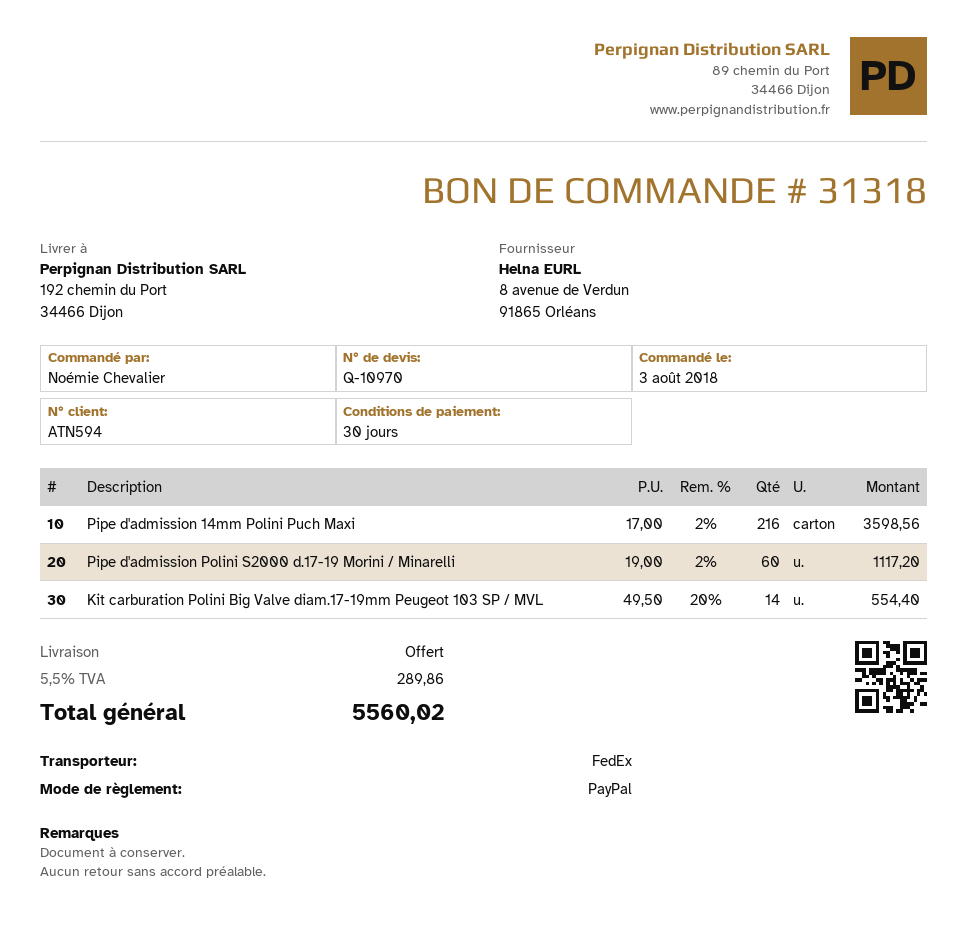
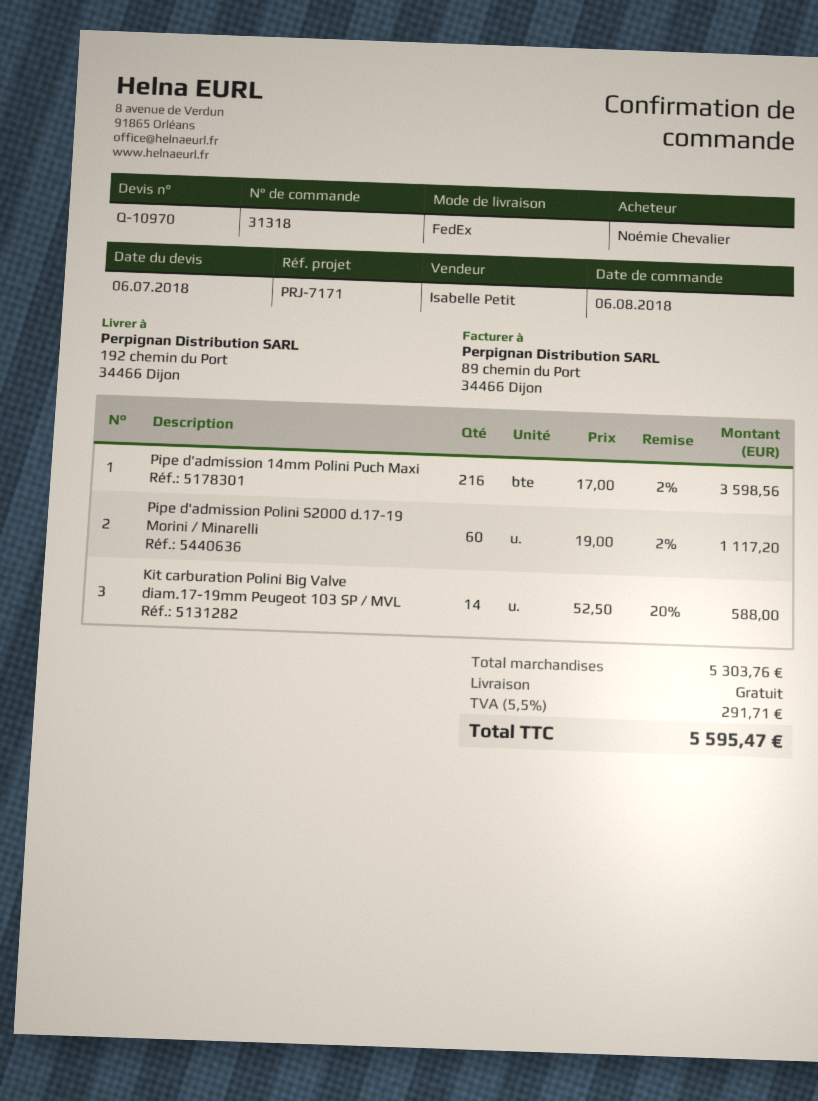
order date: 2018-08-03 -> 2018-08-06
Kit carburation Polini Big Valve diam.17-19mm Peugeot 103 SP / MVL: 14 x 49.50 - 20% = 554.40 -> 14 x 52.50 - 20% = 588.00
tax: 5.5% = 289.86 -> 5.5% = 291.71
total: 5560.02 -> 5595.47

